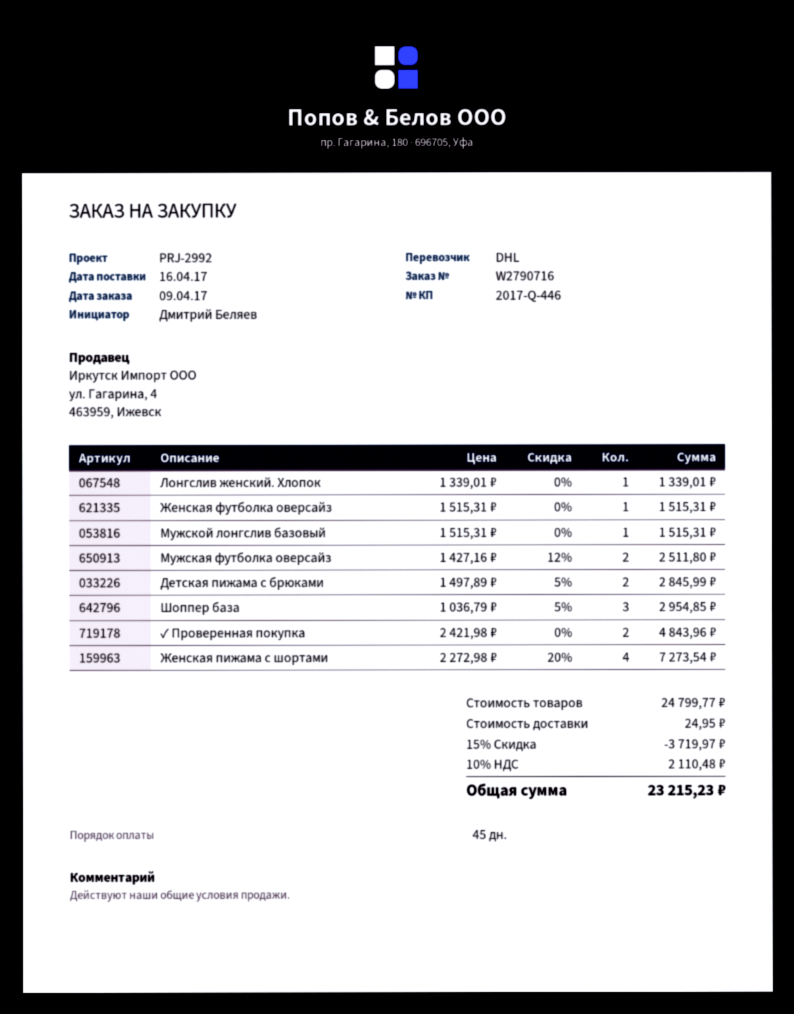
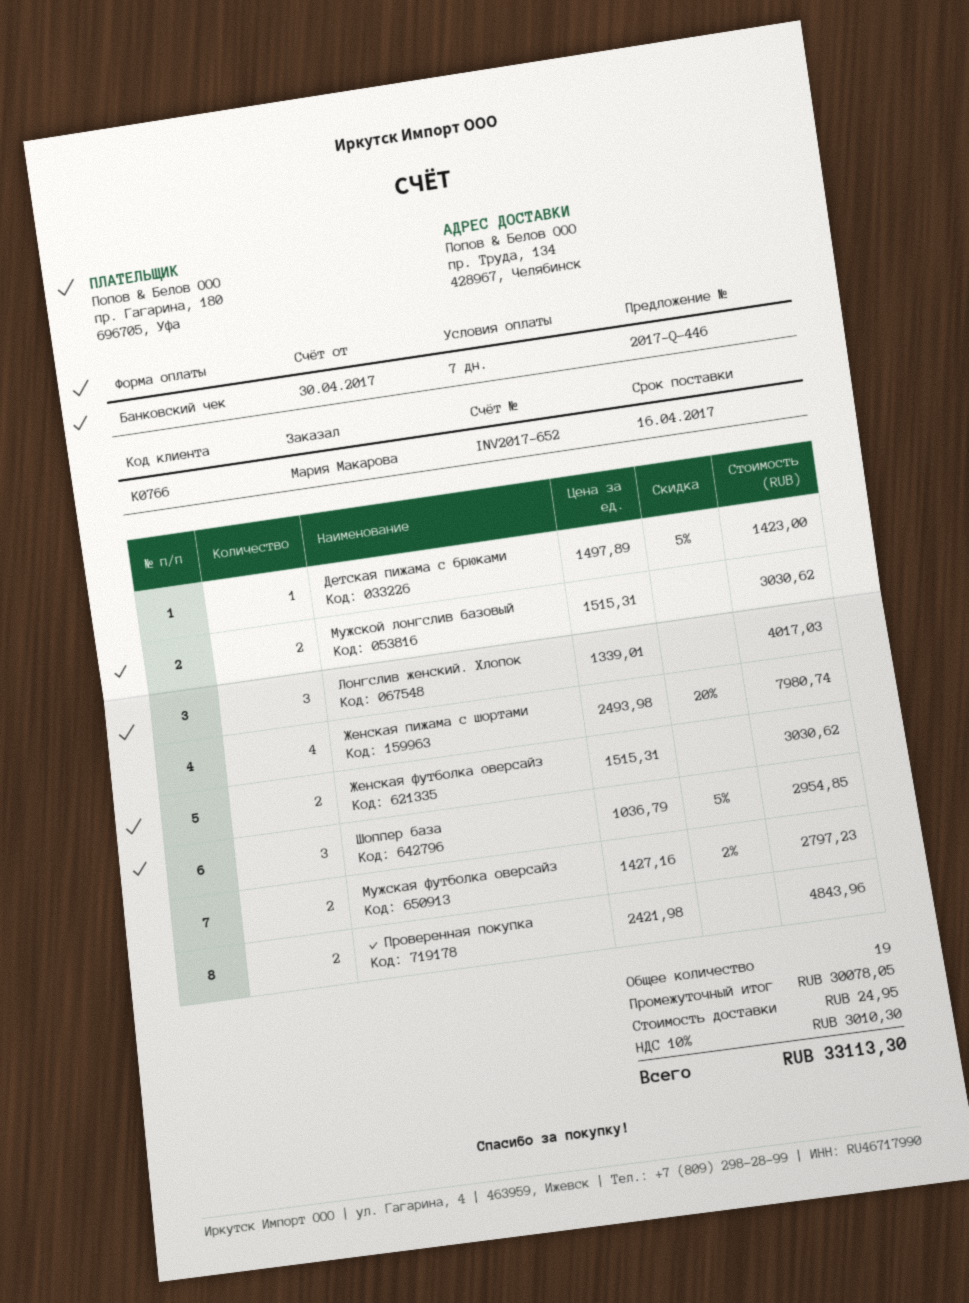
payment terms: 45 days -> 7 days
ordered by: Дмитрий Беляев -> Мария Макарова
Лонгслив женский. Хлопок: 1 x 1339.01 = 1339.01 -> 3 x 1339.01 = 4017.03
Женская футболка оверсайз: 1 x 1515.31 = 1515.31 -> 2 x 1515.31 = 3030.62
Мужской лонгслив базовый: 1 x 1515.31 = 1515.31 -> 2 x 1515.31 = 3030.62
Мужская футболка оверсайз: 2 x 1427.16 - 12% = 2511.80 -> 2 x 1427.16 - 2% = 2797.23
Детская пижама с брюками: 2 x 1497.89 - 5% = 2845.99 -> 1 x 1497.89 - 5% = 1423.00
Женская пижама с шортами: 4 x 2272.98 - 20% = 7273.54 -> 4 x 2493.98 - 20% = 7980.74
subtotal: 24799.77 -> 30078.05
discount: 15% = 3719.97 -> none
tax: 10% = 2110.48 -> 10% = 3010.30
total: 23215.23 -> 33113.30

